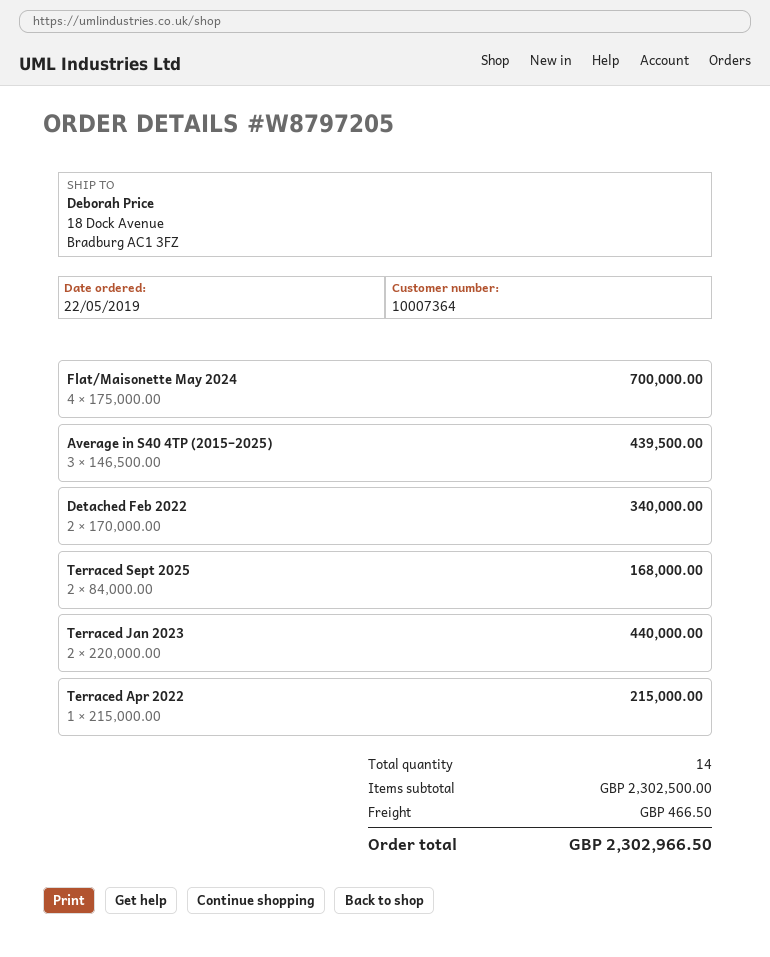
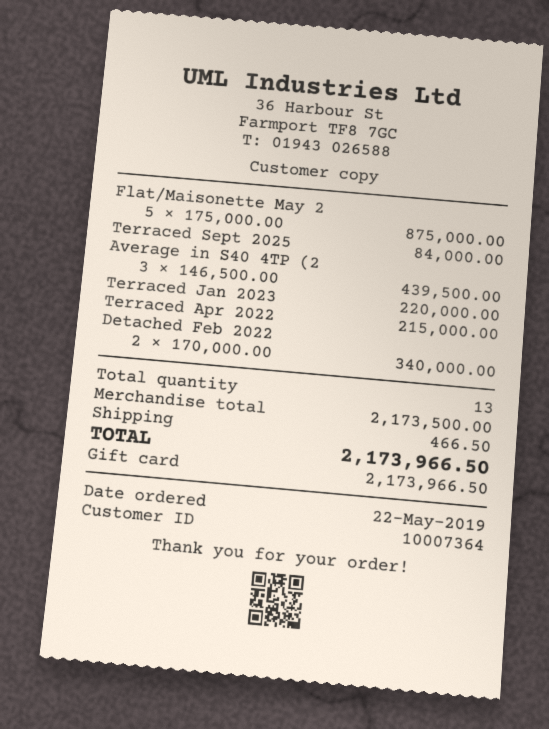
Flat/Maisonette May 2024: 4 x 175000.00 = 700000.00 -> 5 x 175000.00 = 875000.00
Terraced Sept 2025: 2 x 84000.00 = 168000.00 -> 1 x 84000.00 = 84000.00
Terraced Jan 2023: 2 x 220000.00 = 440000.00 -> 1 x 220000.00 = 220000.00
total quantity: 14 -> 13
subtotal: 2302500.00 -> 2173500.00
total: 2302966.50 -> 2173966.50

